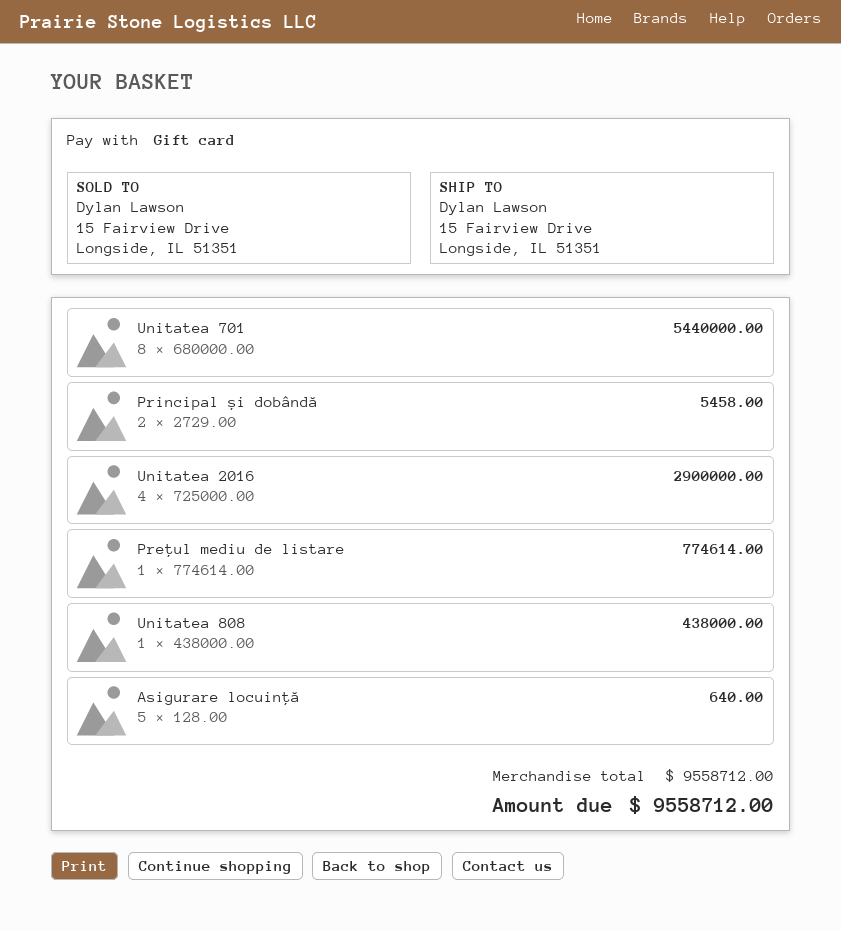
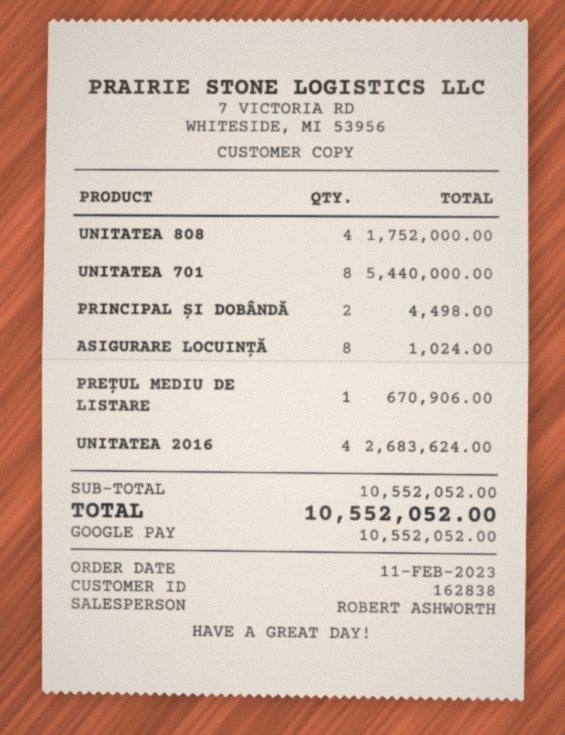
payment method: gift card -> Google Pay
Principal și dobândă: 2 for 5458.00 -> 2 for 4498.00
Unitatea 2016: 4 for 2900000.00 -> 4 for 2683624.00
Prețul mediu de listare: 1 for 774614.00 -> 1 for 670906.00
Unitatea 808: 1 for 438000.00 -> 4 for 1752000.00
Asigurare locuință: 5 for 640.00 -> 8 for 1024.00
subtotal: 9558712.00 -> 10552052.00
total: 9558712.00 -> 10552052.00

